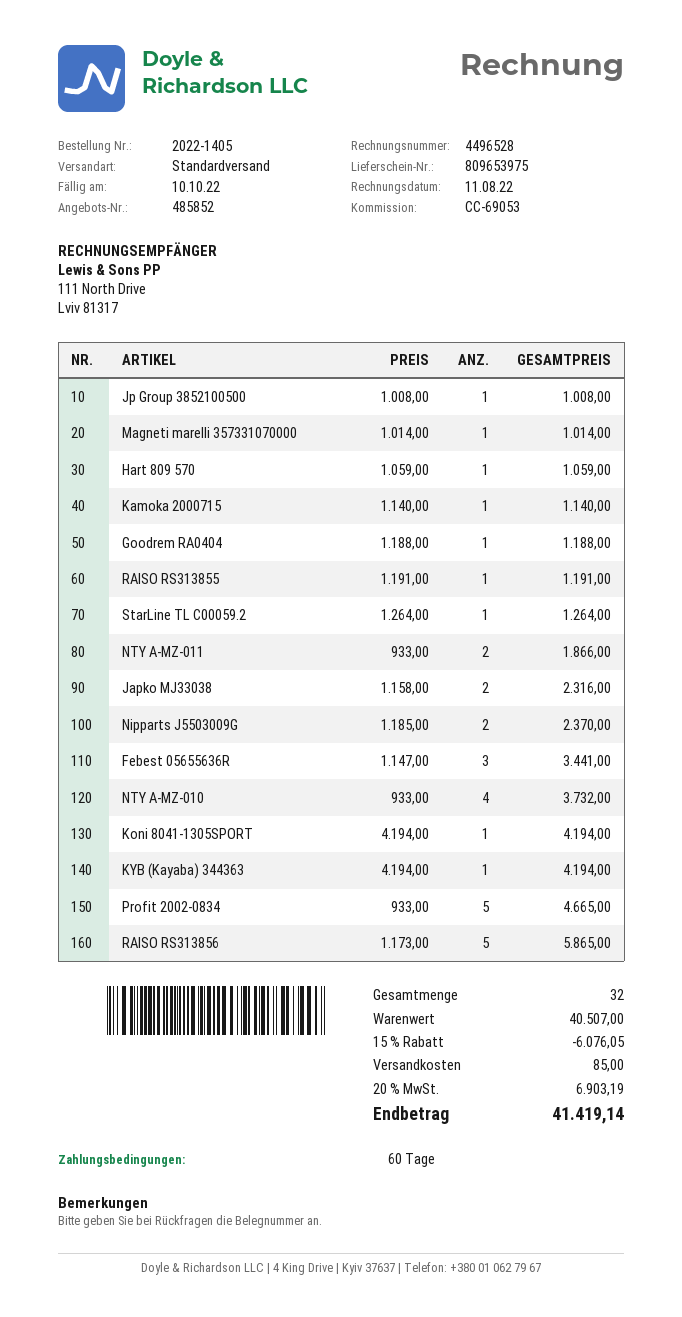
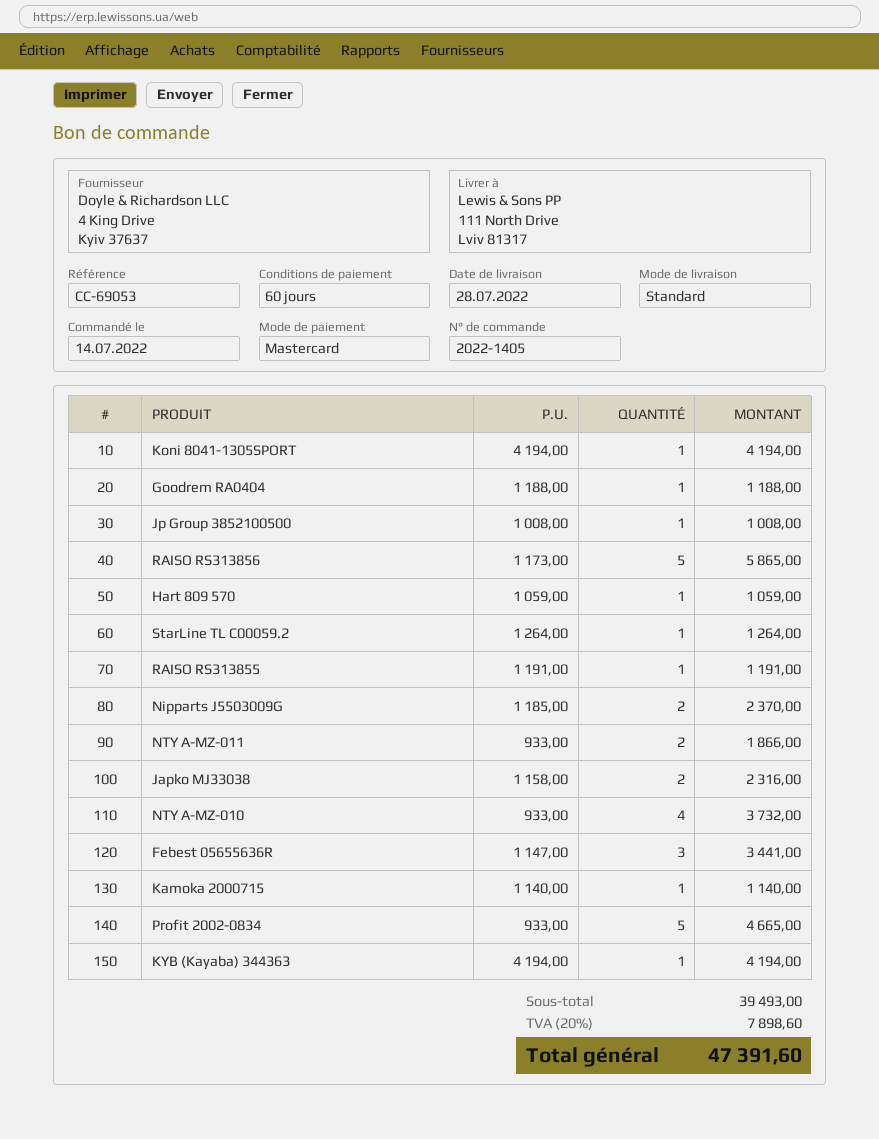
Magneti marelli 357331070000: 1 x 1014.00 = 1014.00 -> none
subtotal: 40507.00 -> 39493.00
discount: 15% = 6076.05 -> none
shipping: 85.00 -> none
tax: 20% = 6903.19 -> 20% = 7898.60
total: 41419.14 -> 47391.60

